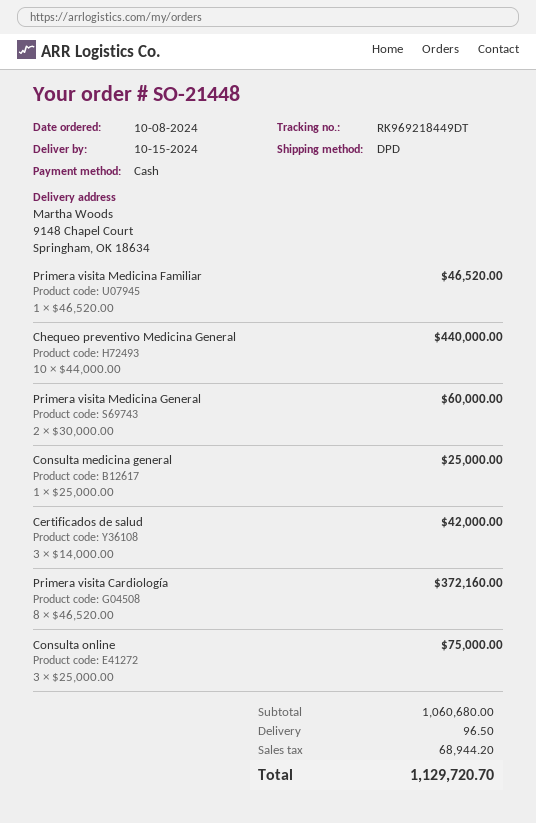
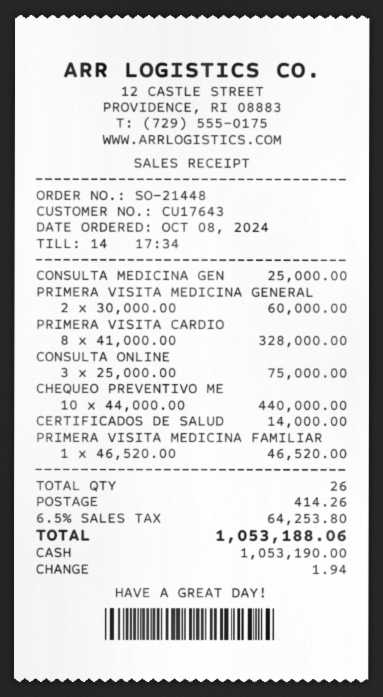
Certificados de salud: 3 x 14000.00 = 42000.00 -> 1 x 14000.00 = 14000.00
Primera visita Cardiología: 8 x 46520.00 = 372160.00 -> 8 x 41000.00 = 328000.00
shipping: 96.50 -> 414.26
tax: 68944.20 -> 64253.80
total: 1129720.70 -> 1053188.06

